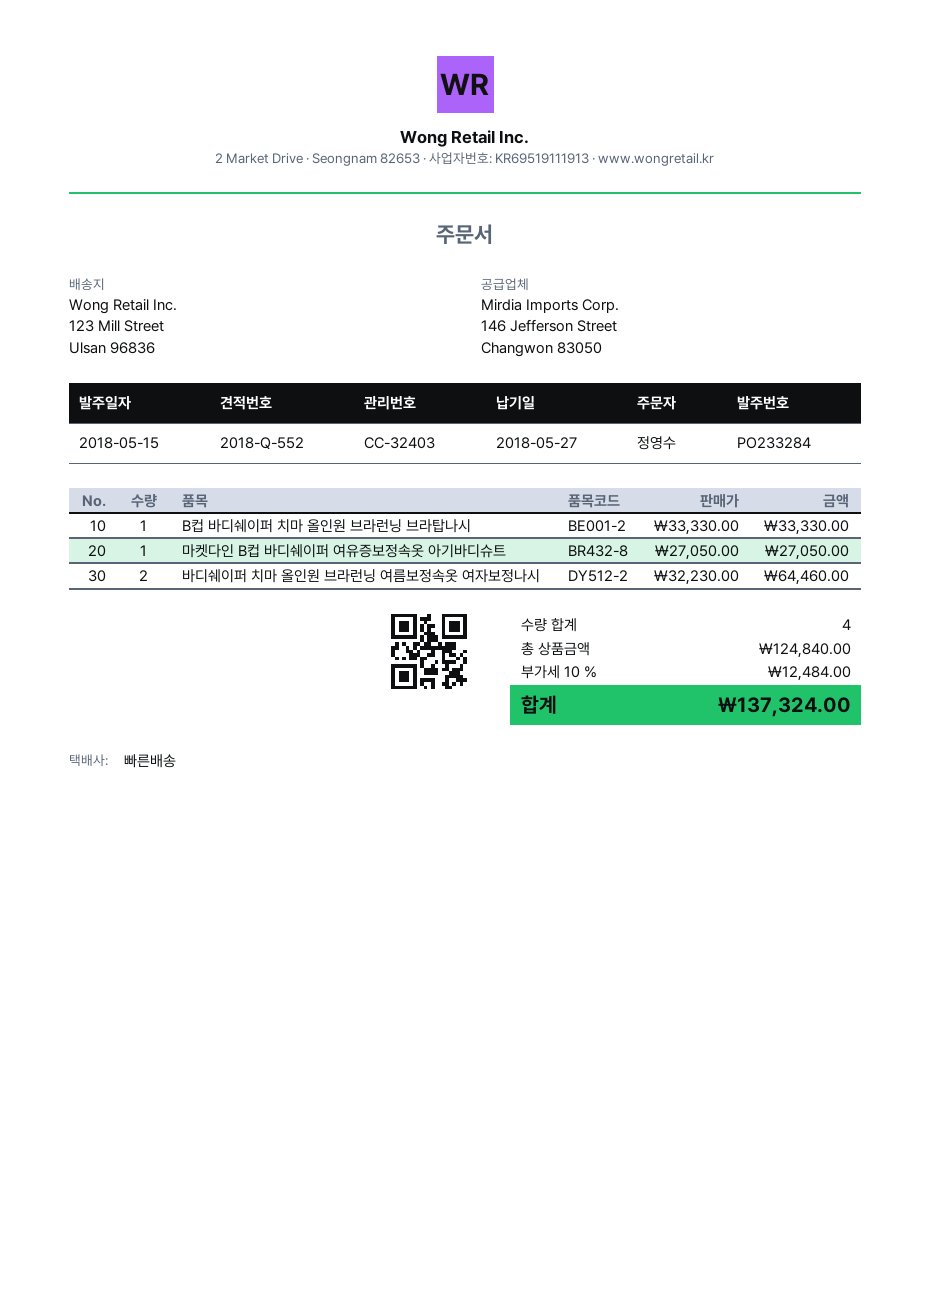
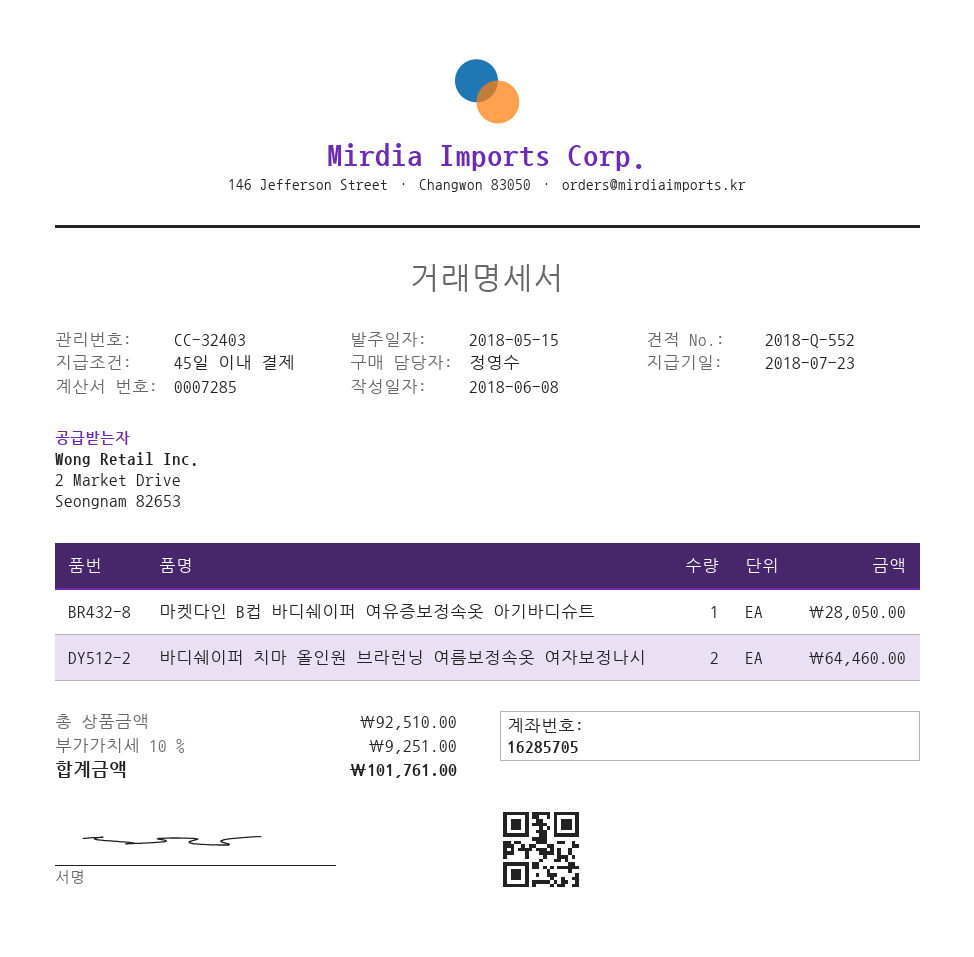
B컵 바디쉐이퍼 치마 올인원 브라런닝 브라탑나시: 1 for 33330.00 -> none
마켓다인 B컵 바디쉐이퍼 여유증보정속옷 아기바디슈트: 1 for 27050.00 -> 1 for 28050.00
subtotal: 124840.00 -> 92510.00
tax: 10% = 12484.00 -> 10% = 9251.00
total: 137324.00 -> 101761.00

